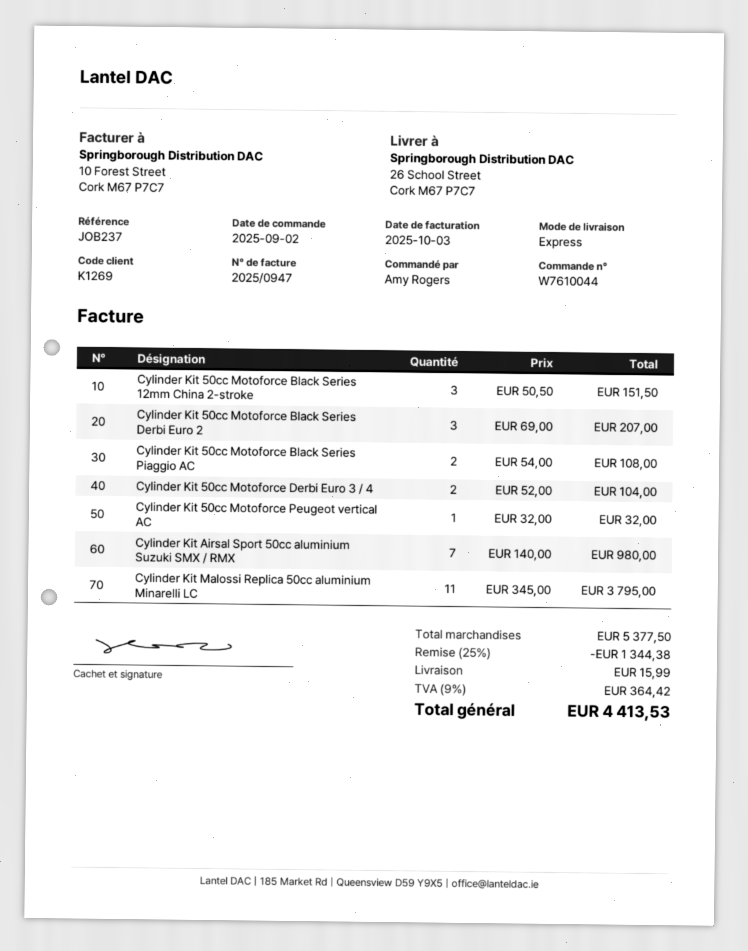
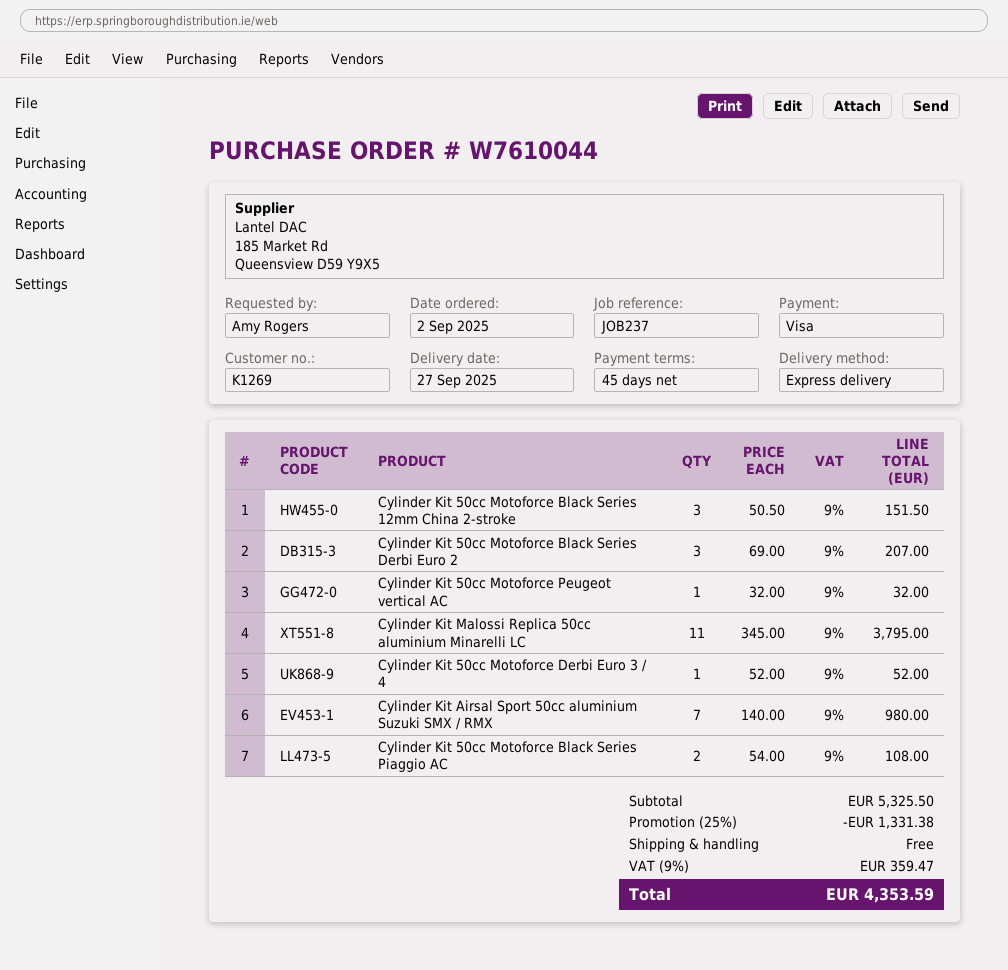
Cylinder Kit 50cc Motoforce Derbi Euro 3 / 4: 2 x 52.00 = 104.00 -> 1 x 52.00 = 52.00
subtotal: 5377.50 -> 5325.50
discount: 25% = 1344.38 -> 25% = 1331.38
shipping: 15.99 -> 0.00
tax: 9% = 364.42 -> 9% = 359.47
total: 4413.53 -> 4353.59

